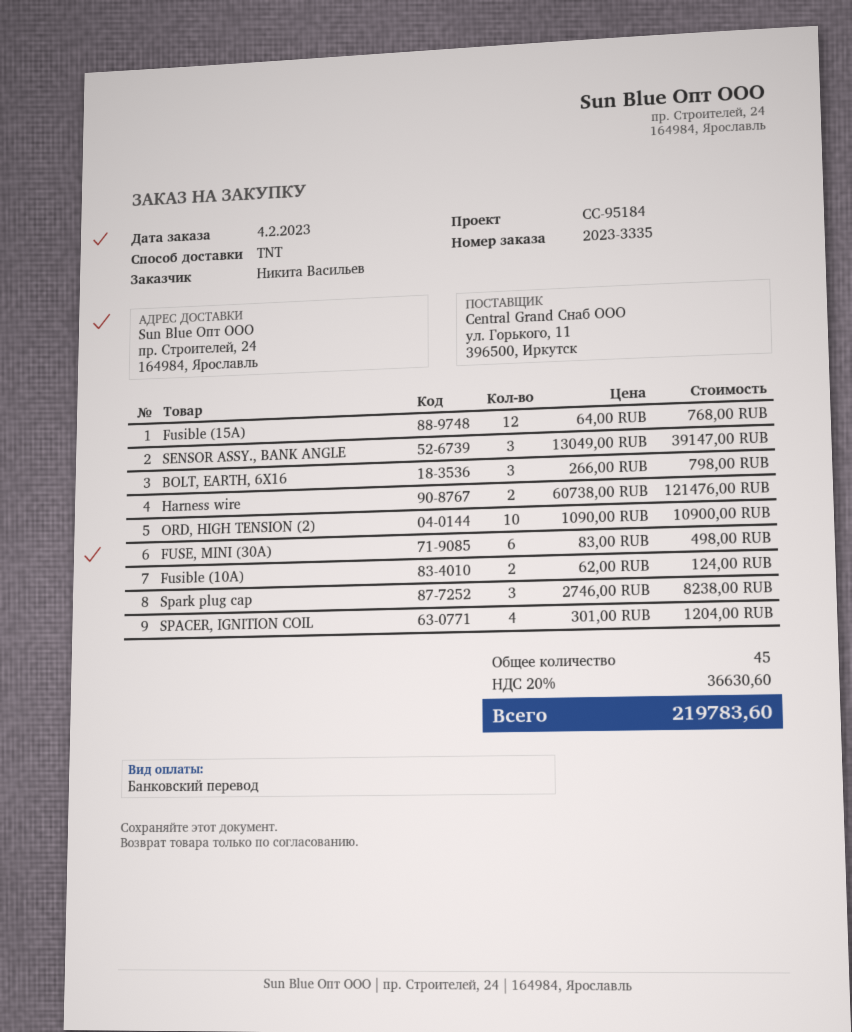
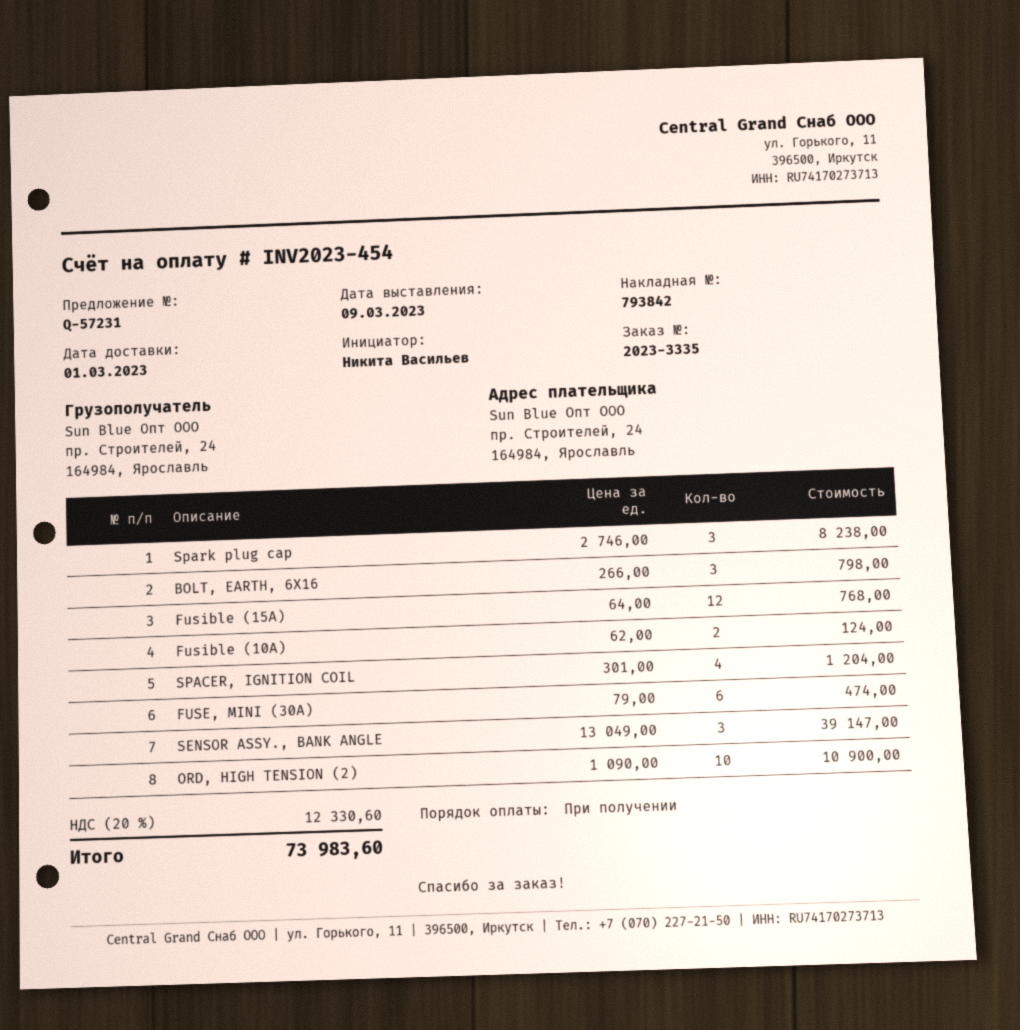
Harness wire: 2 x 60738.00 = 121476.00 -> none
FUSE, MINI (30A): 6 x 83.00 = 498.00 -> 6 x 79.00 = 474.00
tax: 20% = 36630.60 -> 20% = 12330.60
total: 219783.60 -> 73983.60

